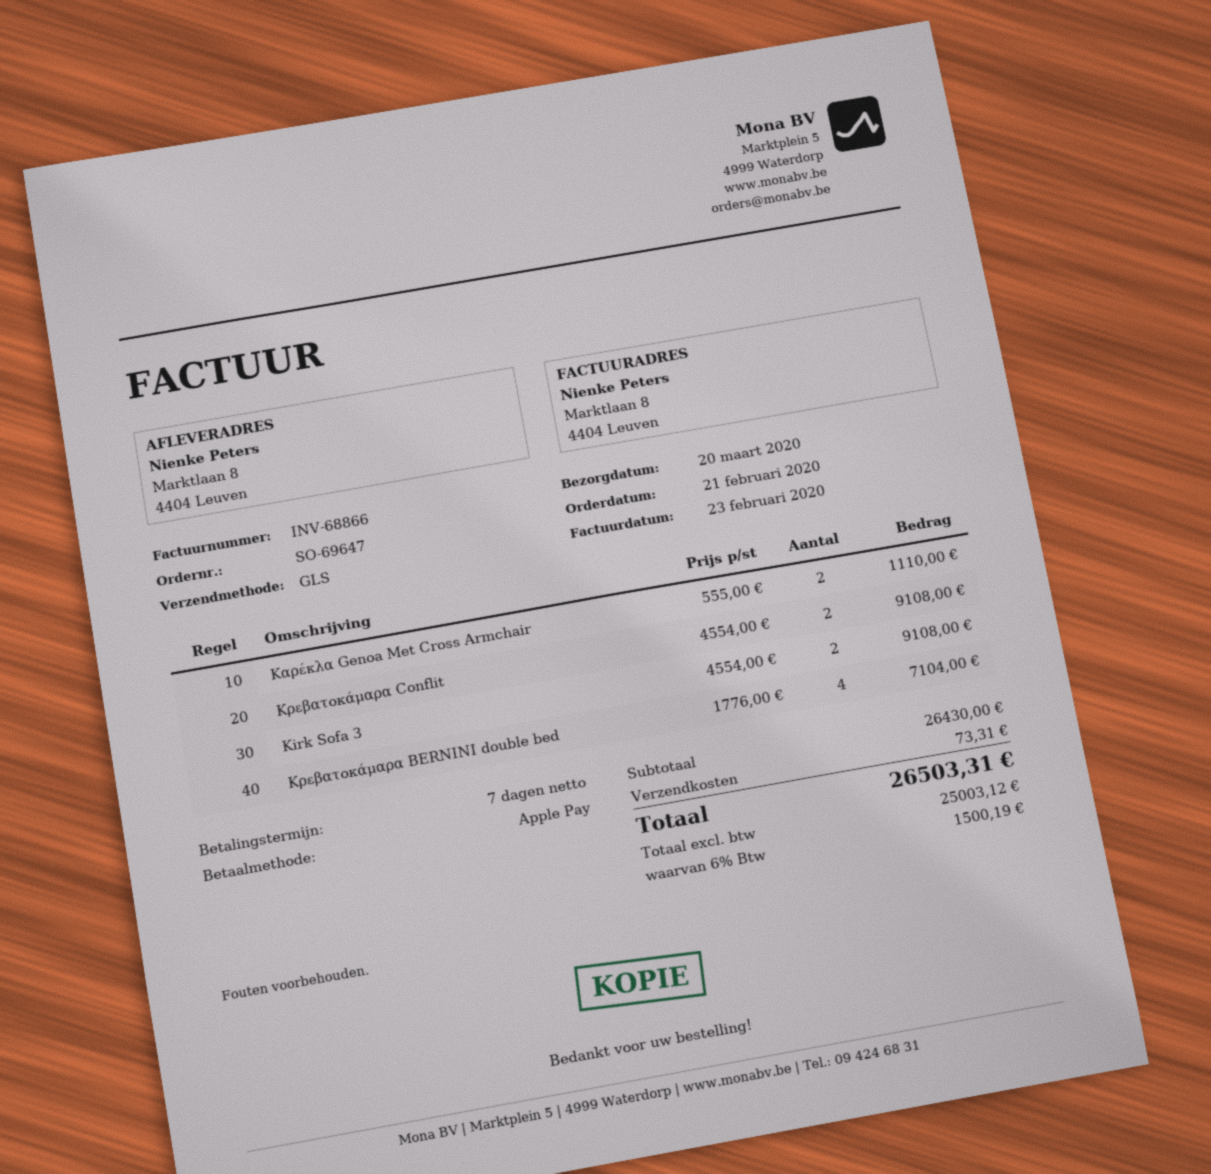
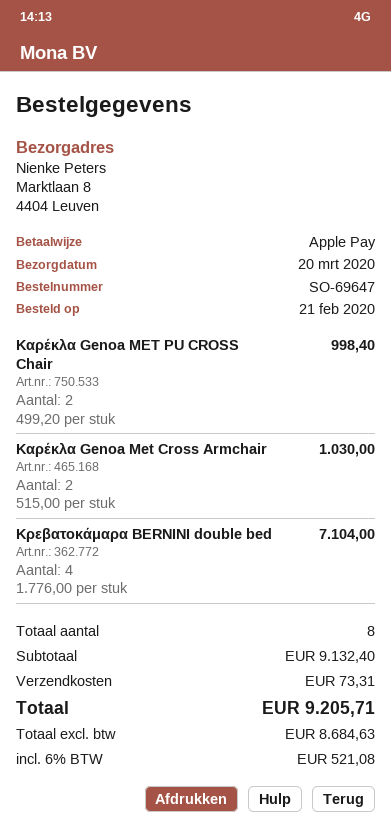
Καρέκλα Genoa Met Cross Armchair: 2 x 555.00 = 1110.00 -> 2 x 515.00 = 1030.00
Κρεβατοκάμαρα Conflit: 2 x 4554.00 = 9108.00 -> none
Kirk Sofa 3: 2 x 4554.00 = 9108.00 -> none
Καρέκλα Genoa MET PU CROSS Chair: none -> 2 x 499.20 = 998.40
subtotal: 26430.00 -> 9132.40
net: 25003.12 -> 8684.63
tax: 6% = 1500.19 -> 6% = 521.08
total: 26503.31 -> 9205.71

